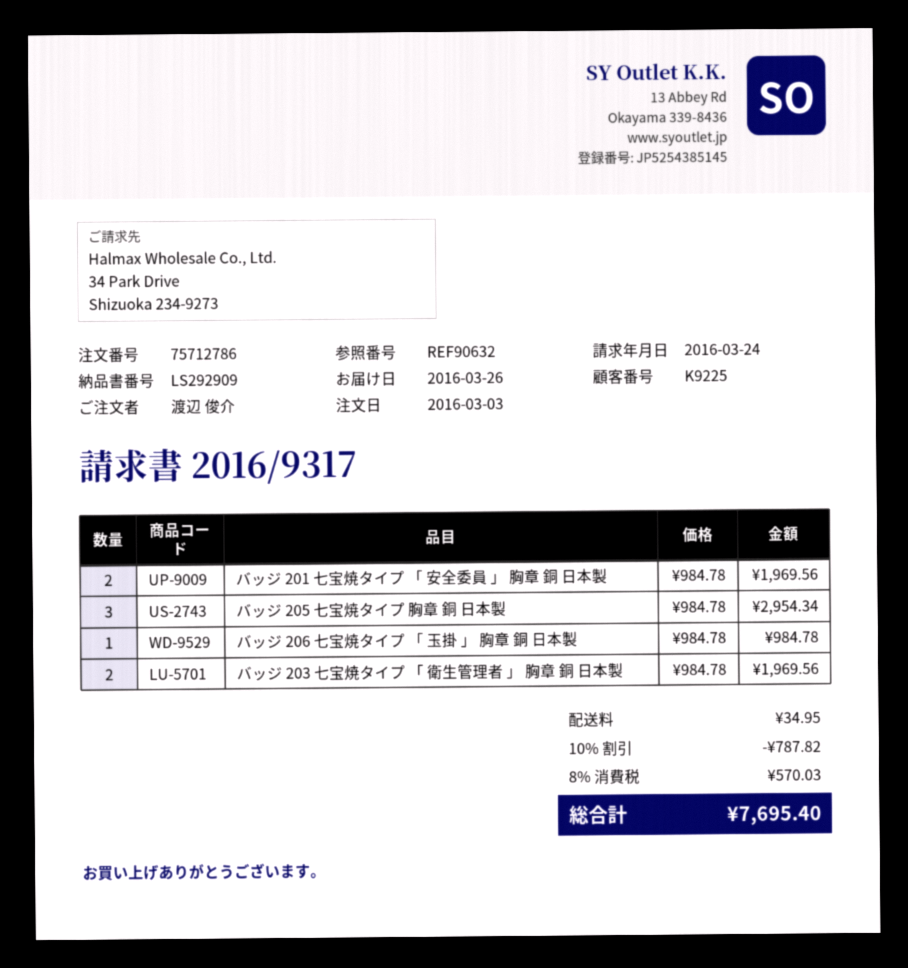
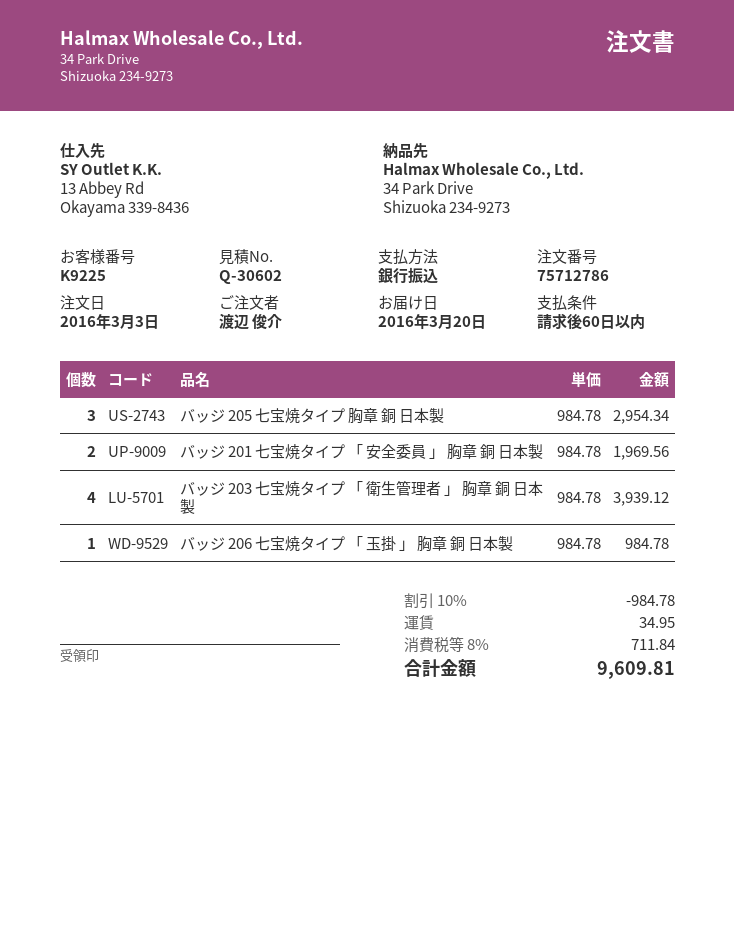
delivery date: 2016-03-26 -> 2016-03-20
バッジ 203 七宝焼タイプ 「 衛生管理者 」 胸章 銅 日本製: 2 x 984.78 = 1969.56 -> 4 x 984.78 = 3939.12
discount: 10% = 787.82 -> 10% = 984.78
tax: 8% = 570.03 -> 8% = 711.84
total: 7695.40 -> 9609.81

